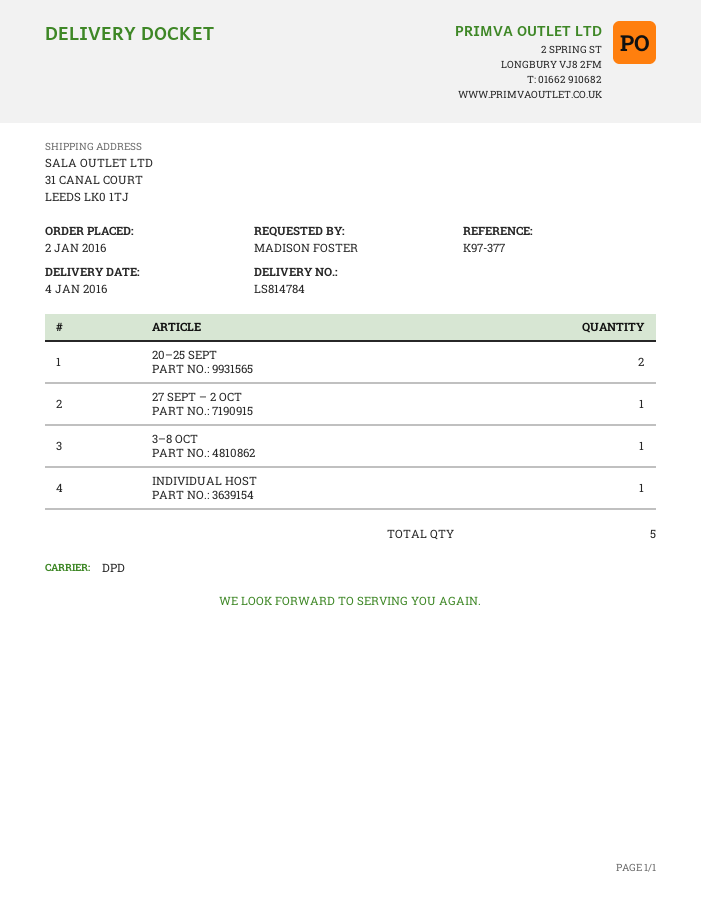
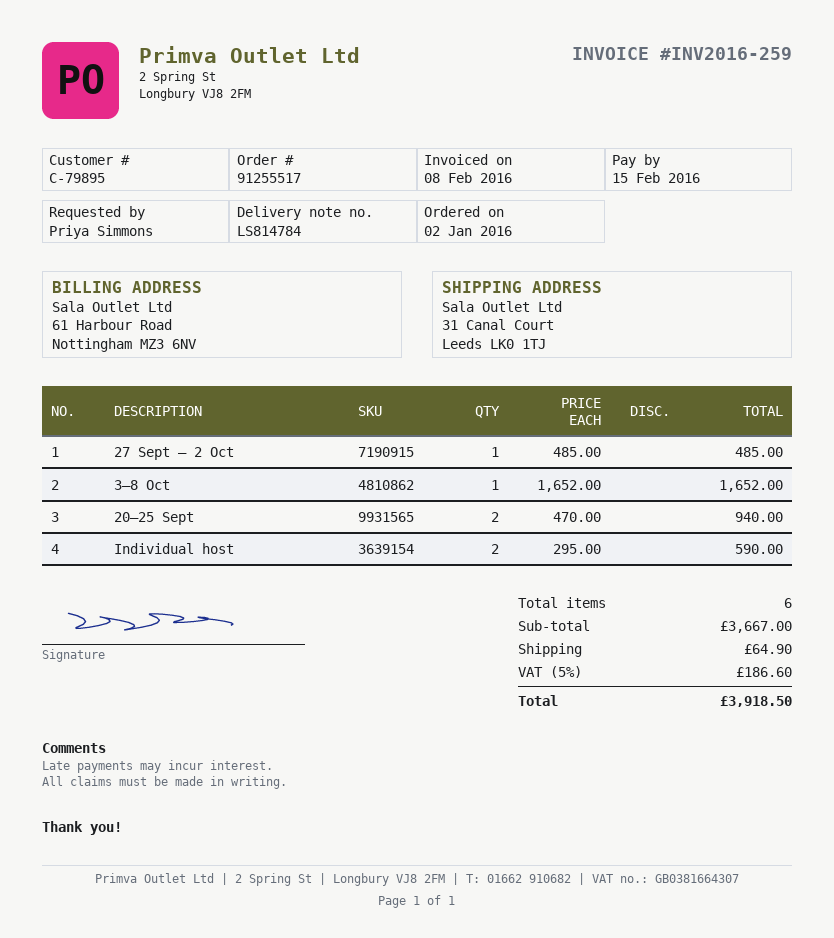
ordered by: MADISON FOSTER -> Priya Simmons
INDIVIDUAL HOST: 1 -> 2
total quantity: 5 -> 6

